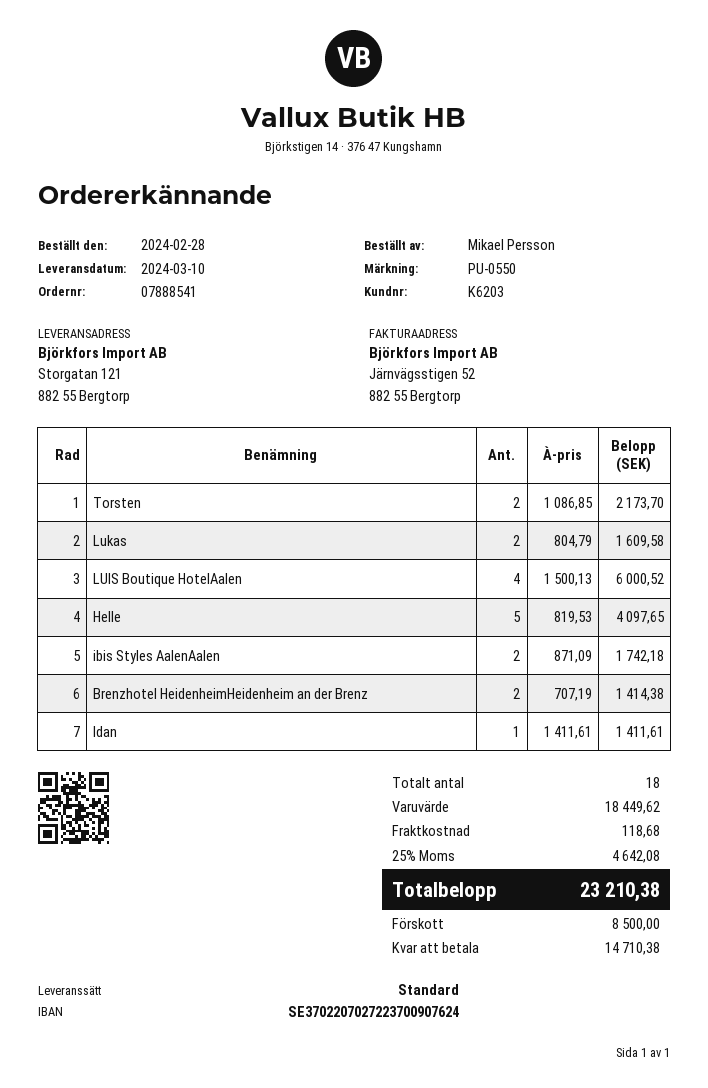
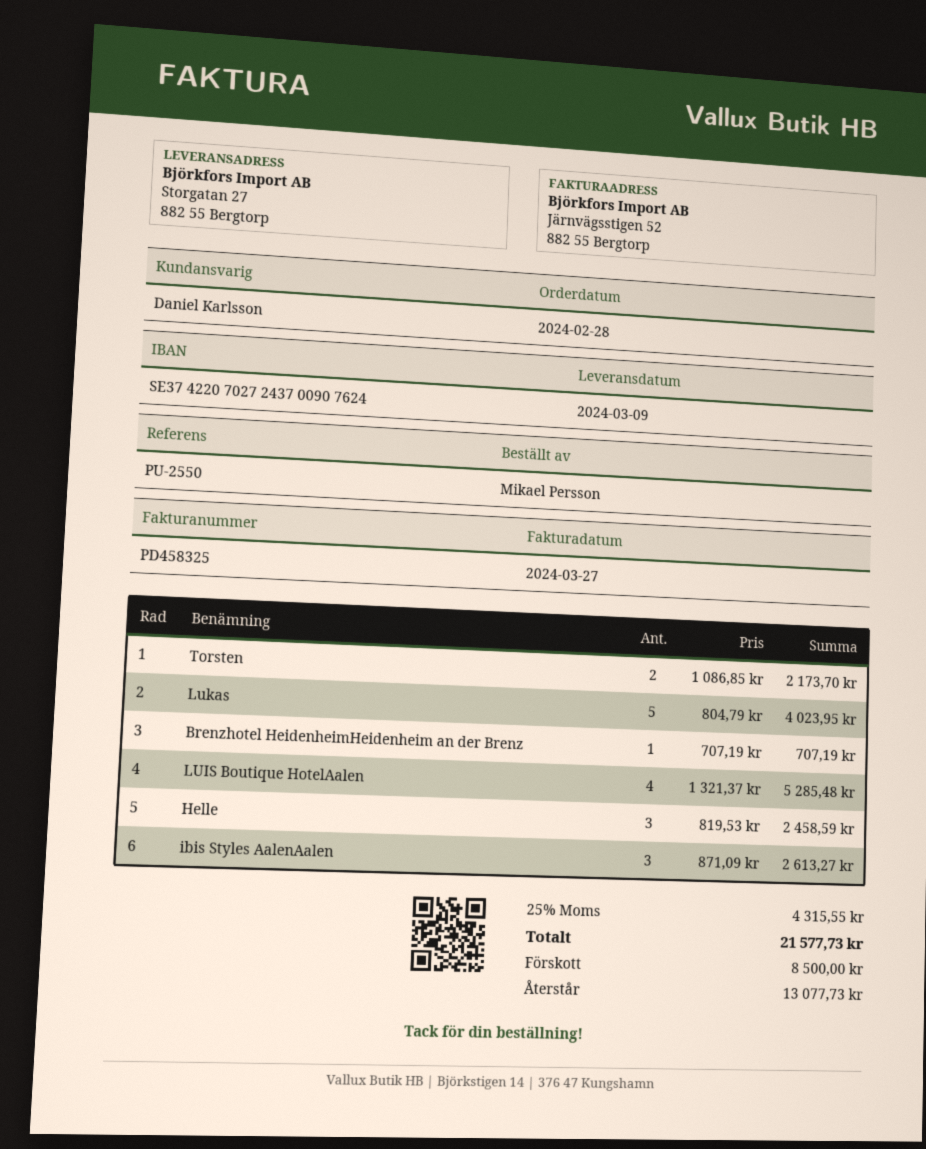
delivery date: 2024-03-10 -> 2024-03-09
reference: PU-0550 -> PU-2550
bank account: SE3702207027223700907624 -> SE3742207027243700907624
ship to: Storgatan 121, 882 55 Bergtorp -> Storgatan 27, 882 55 Bergtorp
Lukas: 2 x 804.79 = 1609.58 -> 5 x 804.79 = 4023.95
LUIS Boutique HotelAalen: 4 x 1500.13 = 6000.52 -> 4 x 1321.37 = 5285.48
Helle: 5 x 819.53 = 4097.65 -> 3 x 819.53 = 2458.59
ibis Styles AalenAalen: 2 x 871.09 = 1742.18 -> 3 x 871.09 = 2613.27
Brenzhotel HeidenheimHeidenheim an der Brenz: 2 x 707.19 = 1414.38 -> 1 x 707.19 = 707.19
Idan: 1 x 1411.61 = 1411.61 -> none
shipping: 118.68 -> none
tax: 25% = 4642.08 -> 25% = 4315.55
total: 23210.38 -> 21577.73
balance: 14710.38 -> 13077.73

